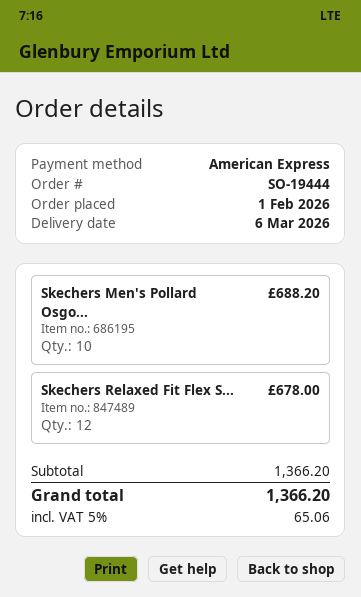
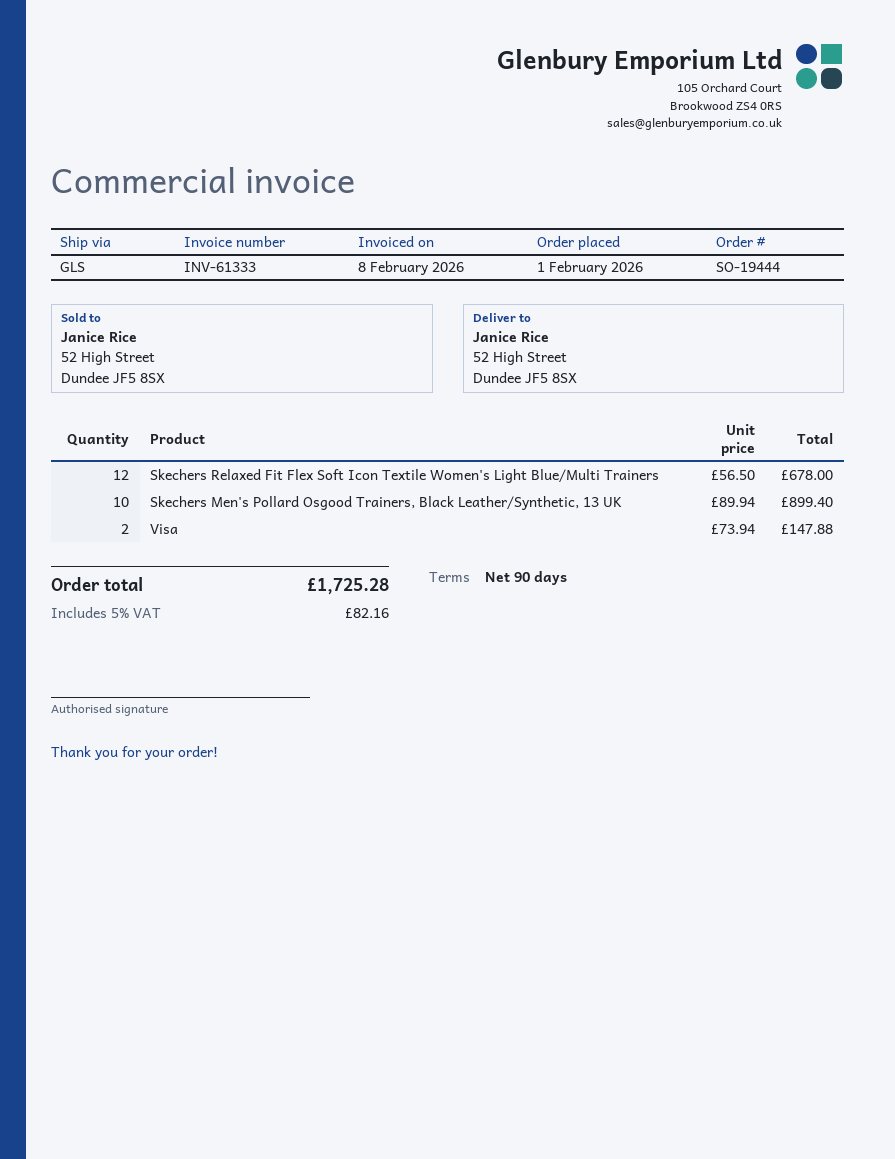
Skechers Men's Pollard Osgo...: 10 for 688.20 -> 10 for 899.40
Visa: none -> 2 for 147.88
tax: 5% = 65.06 -> 5% = 82.16
total: 1366.20 -> 1725.28

